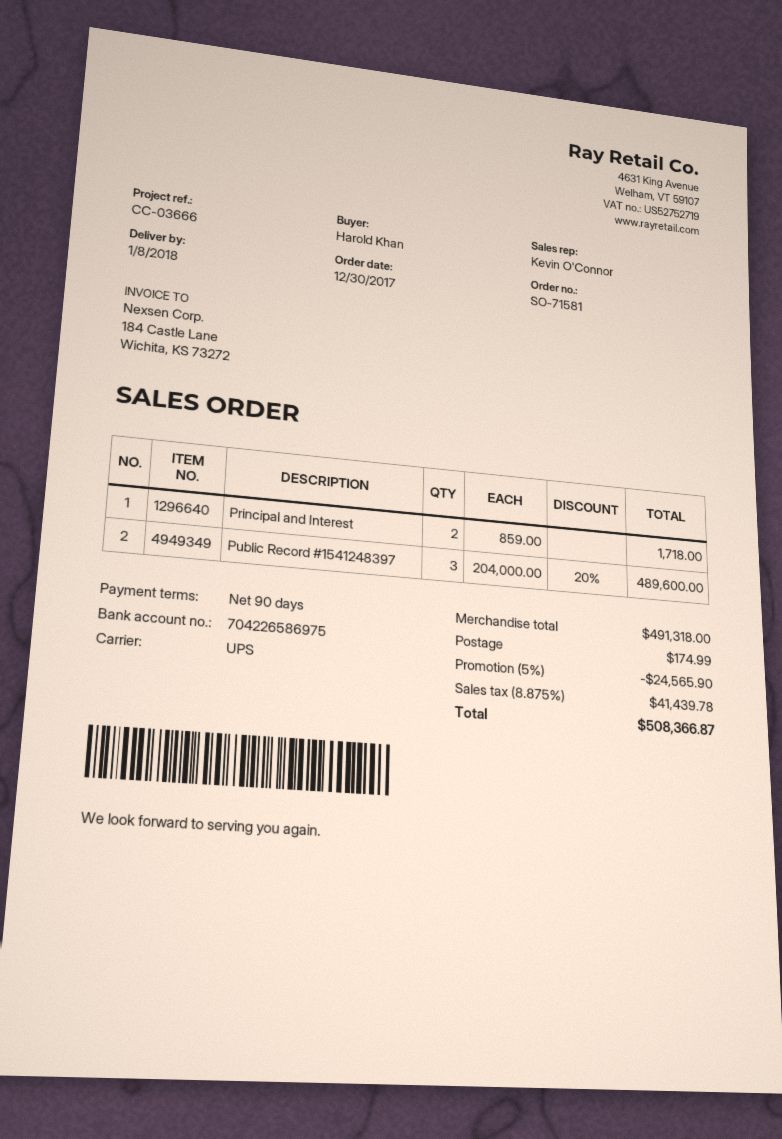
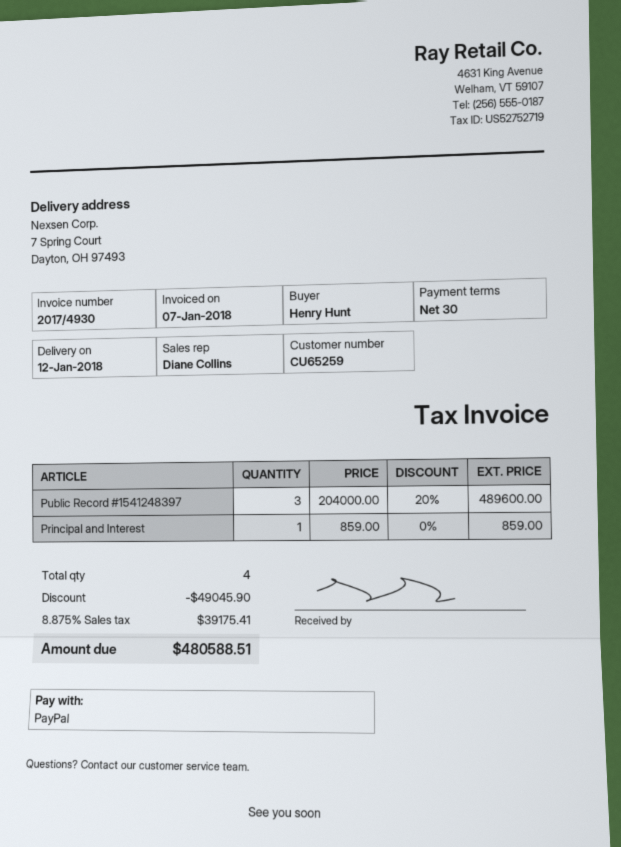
delivery date: 2018-01-08 -> 2018-01-12
payment terms: 90 days -> 30 days
ordered by: Harold Khan -> Henry Hunt
sales rep: Kevin O'Connor -> Diane Collins
Principal and Interest: 2 x 859.00 = 1718.00 -> 1 x 859.00 = 859.00
discount: 24565.90 -> 49045.90
shipping: 174.99 -> none
tax: 8.875% = 41439.78 -> 8.875% = 39175.41
total: 508366.87 -> 480588.51

